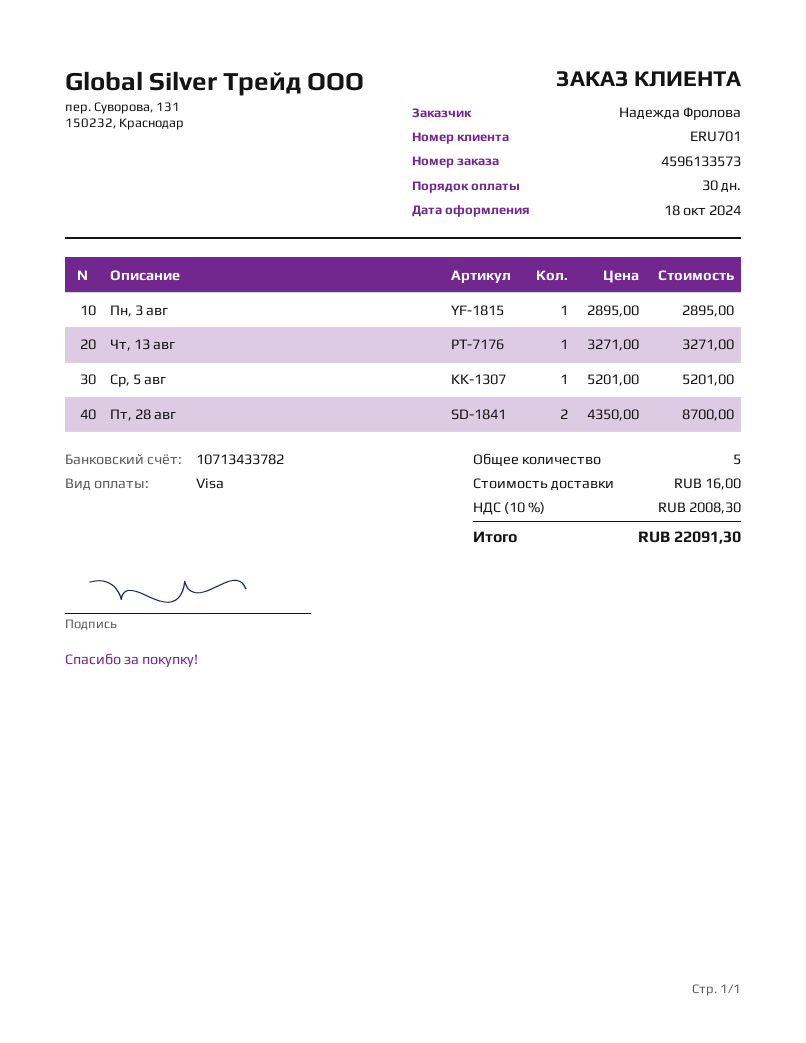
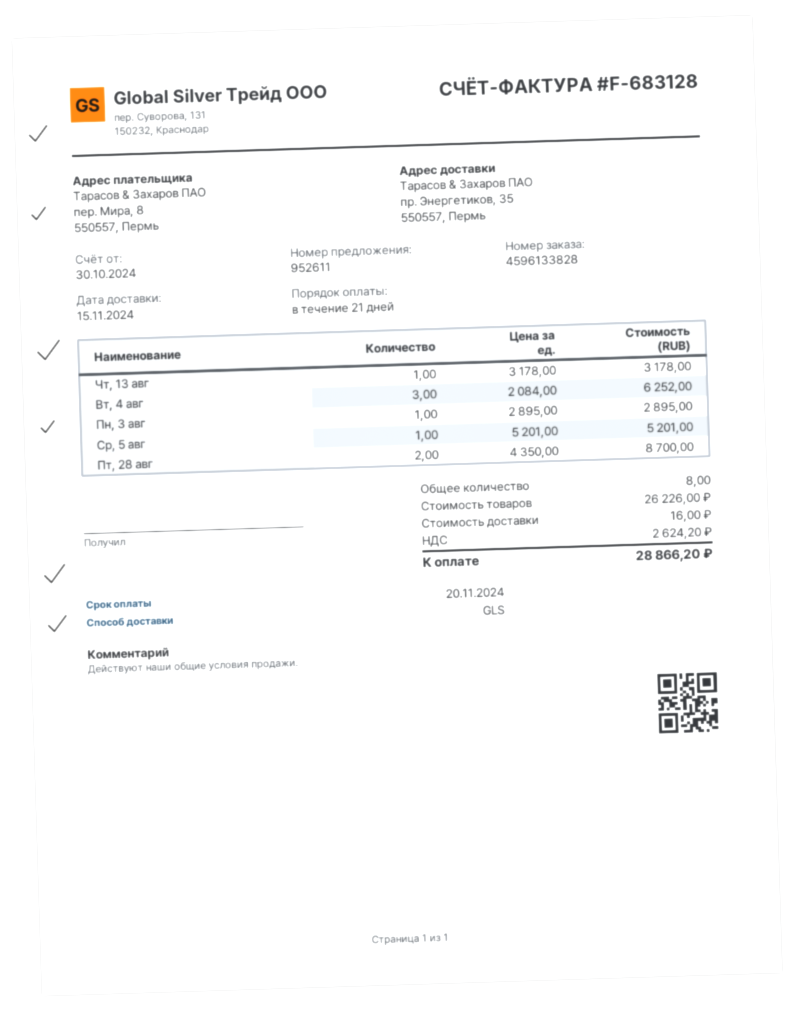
order number: 4596133573 -> 4596133828
payment terms: 30 days -> 21 days
Чт, 13 авг: 1 x 3271.00 = 3271.00 -> 1 x 3178.00 = 3178.00
Вт, 4 авг: none -> 3 x 2084.00 = 6252.00
total quantity: 5 -> 8
tax: 2008.30 -> 2624.20
total: 22091.30 -> 28866.20

